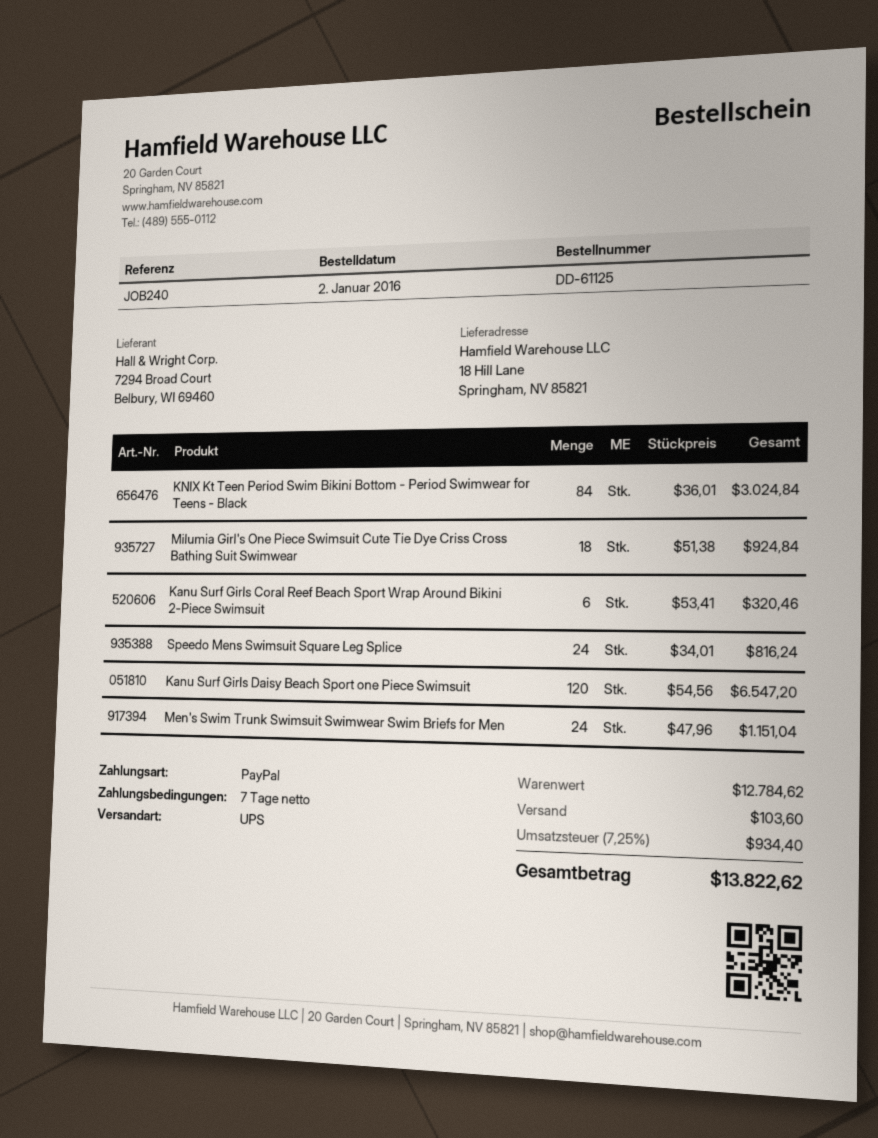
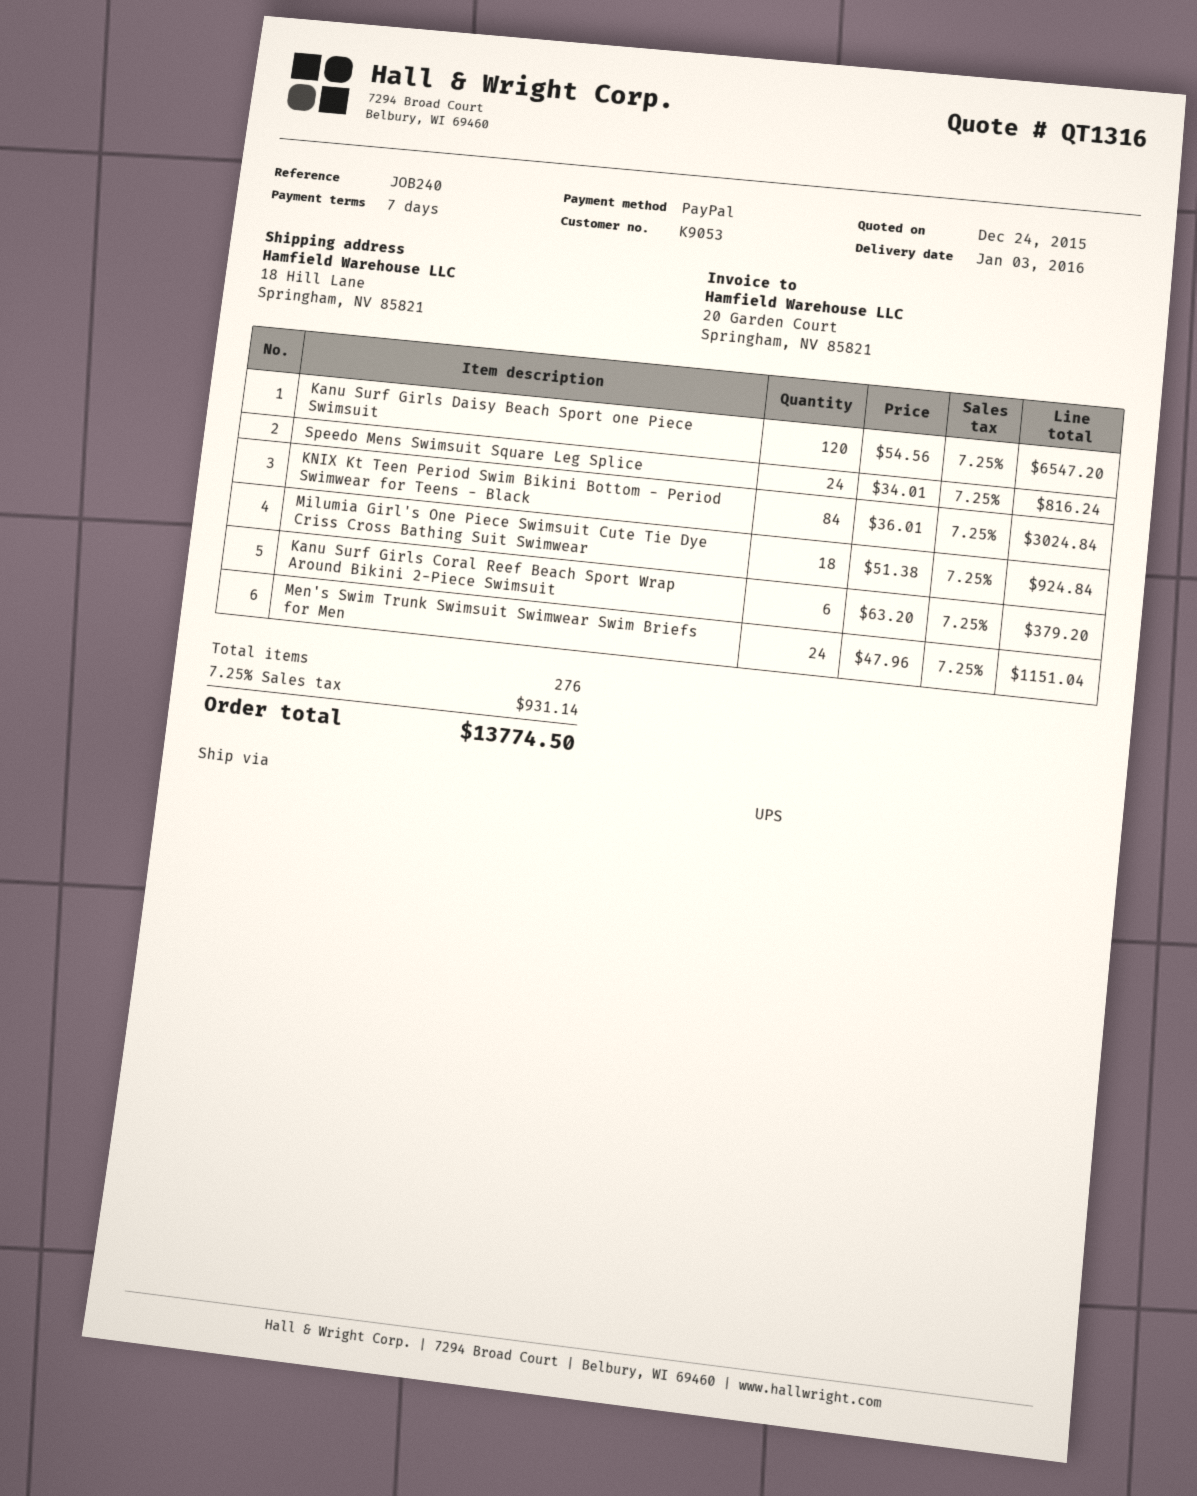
Kanu Surf Girls Coral Reef Beach Sport Wrap Around Bikini 2-Piece Swimsuit: 6 x 53.41 = 320.46 -> 6 x 63.20 = 379.20
shipping: 103.60 -> none
tax: 7.25% = 934.40 -> 7.25% = 931.14
total: 13822.62 -> 13774.50

